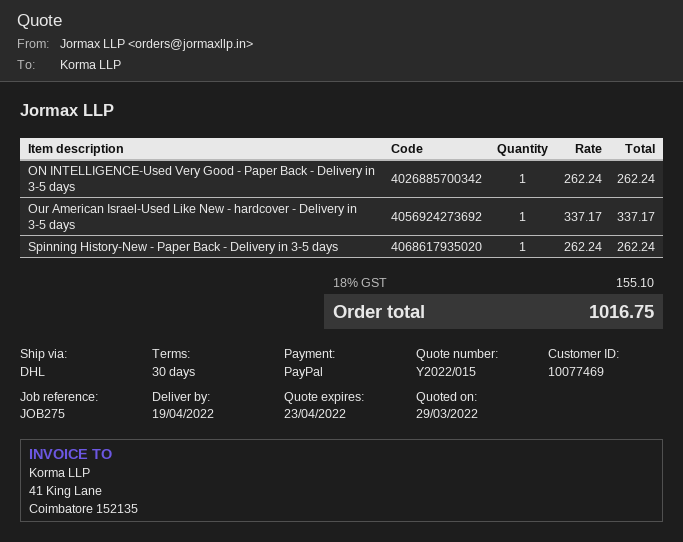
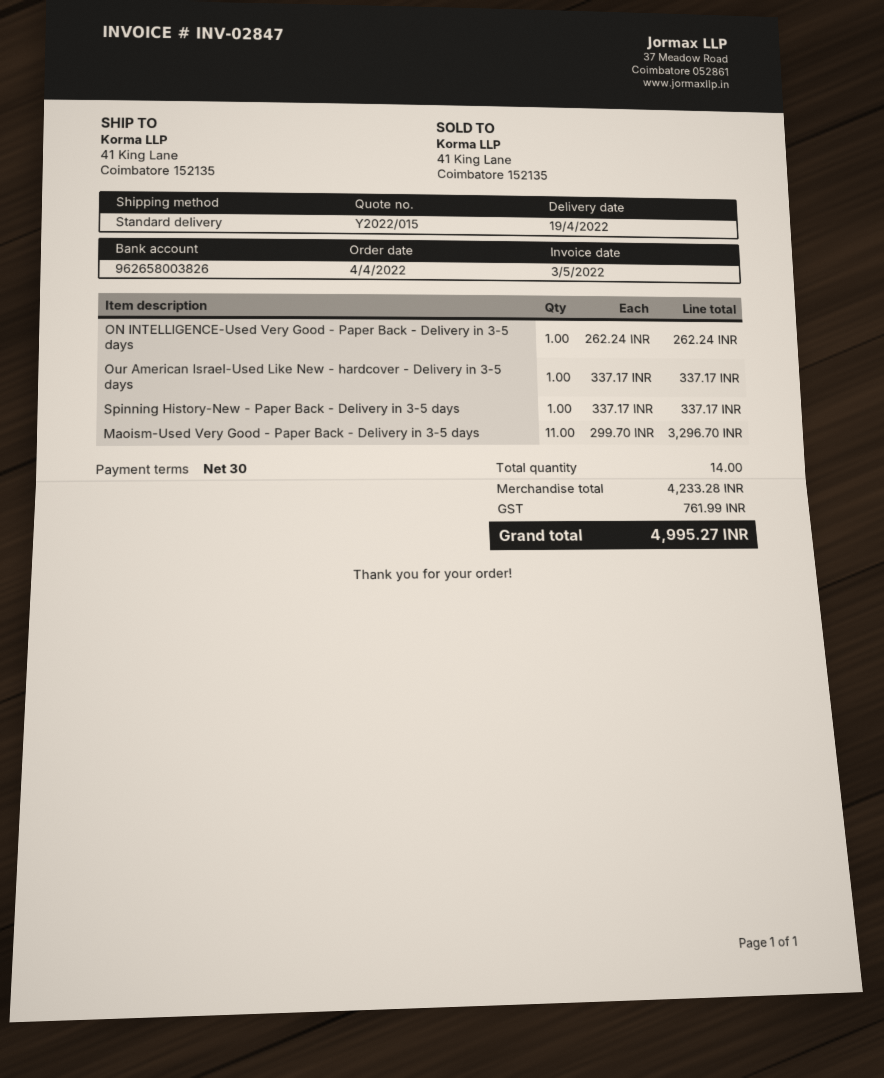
shipping method: DHL -> standard
Spinning History-New - Paper Back - Delivery in 3-5 days: 1 x 262.24 = 262.24 -> 1 x 337.17 = 337.17
Maoism-Used Very Good - Paper Back - Delivery in 3-5 days: none -> 11 x 299.70 = 3296.70
tax: 155.10 -> 761.99
total: 1016.75 -> 4995.27

